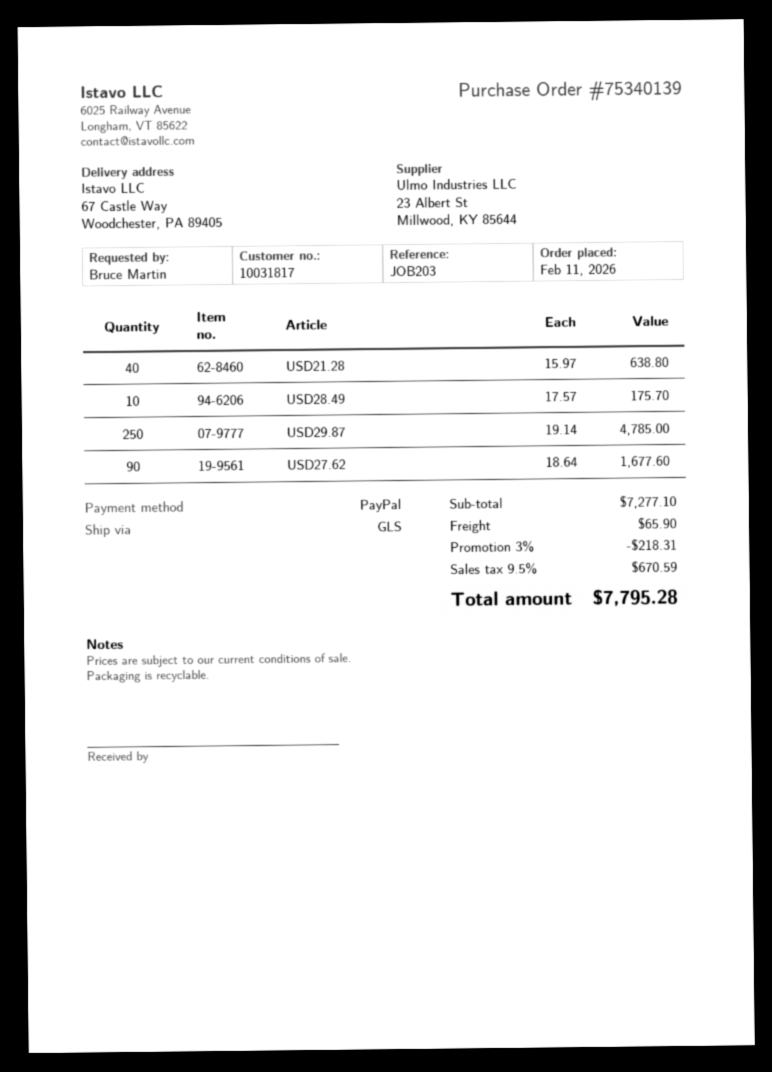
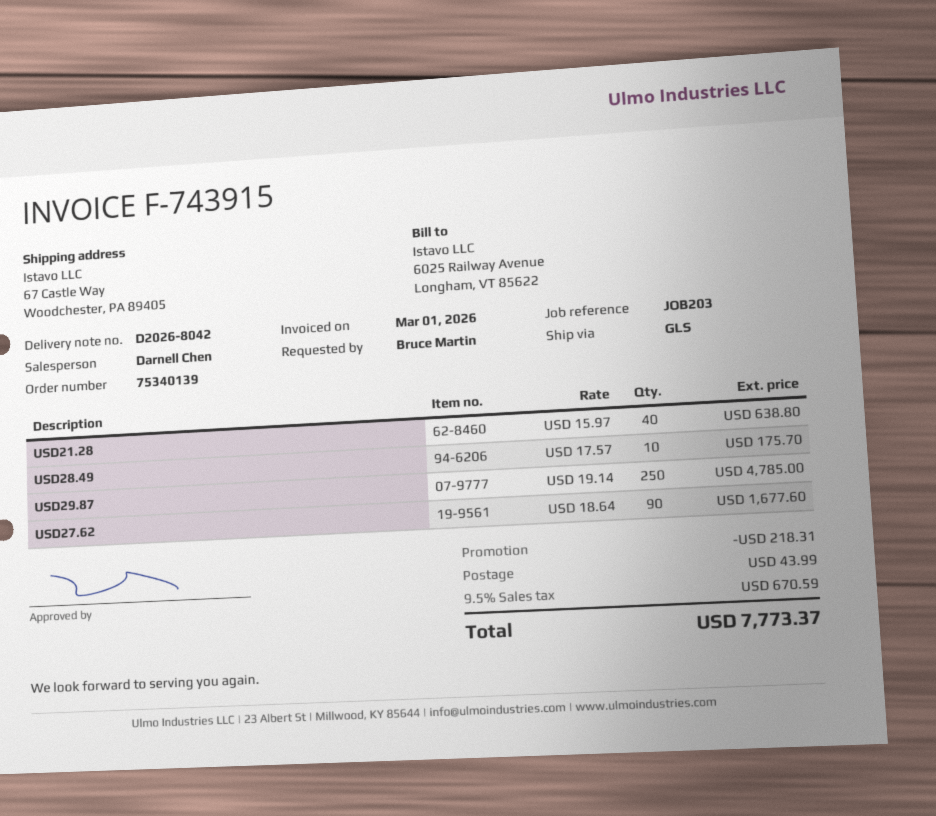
shipping: 65.90 -> 43.99
total: 7795.28 -> 7773.37

